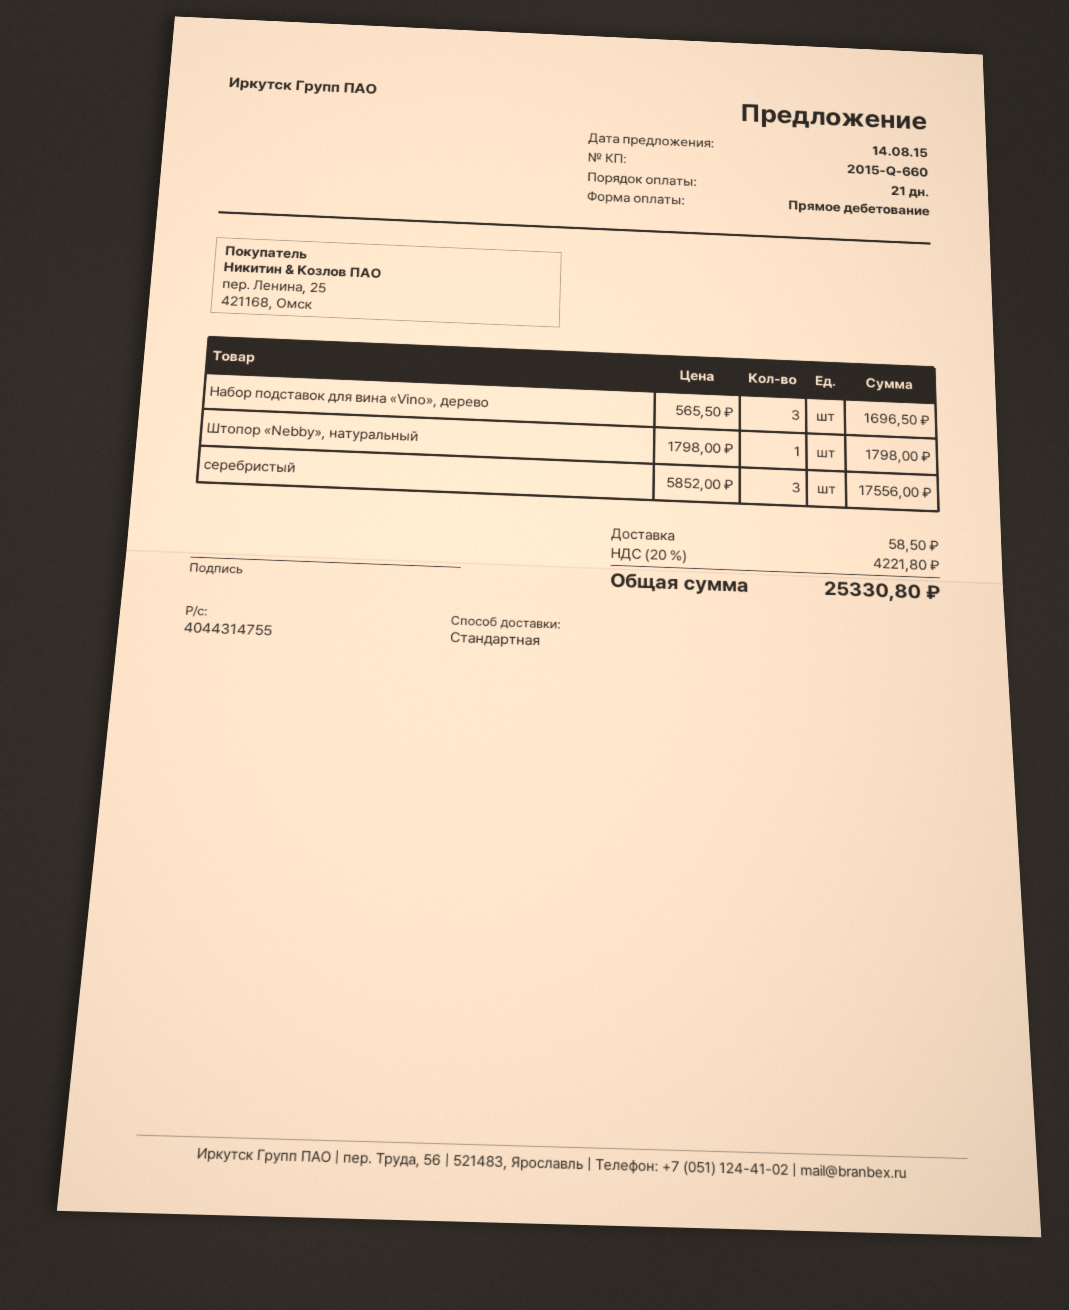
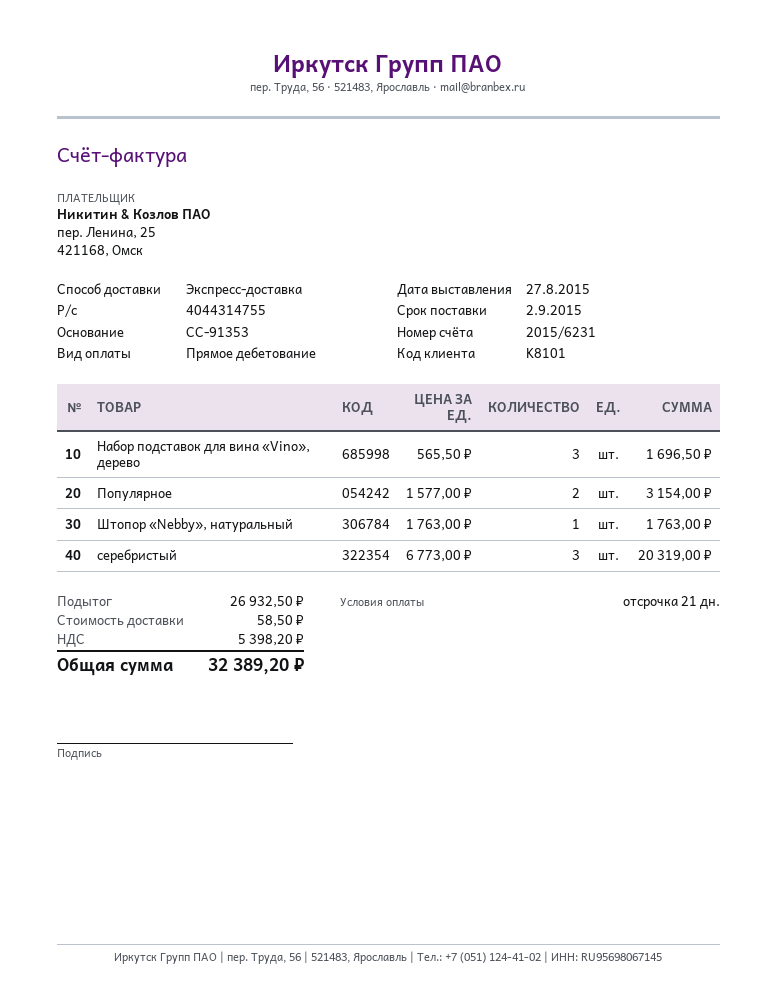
shipping method: standard -> express
Штопор «Nebby», натуральный: 1 x 1798.00 = 1798.00 -> 1 x 1763.00 = 1763.00
серебристый: 3 x 5852.00 = 17556.00 -> 3 x 6773.00 = 20319.00
Популярное: none -> 2 x 1577.00 = 3154.00
tax: 4221.80 -> 5398.20
total: 25330.80 -> 32389.20

